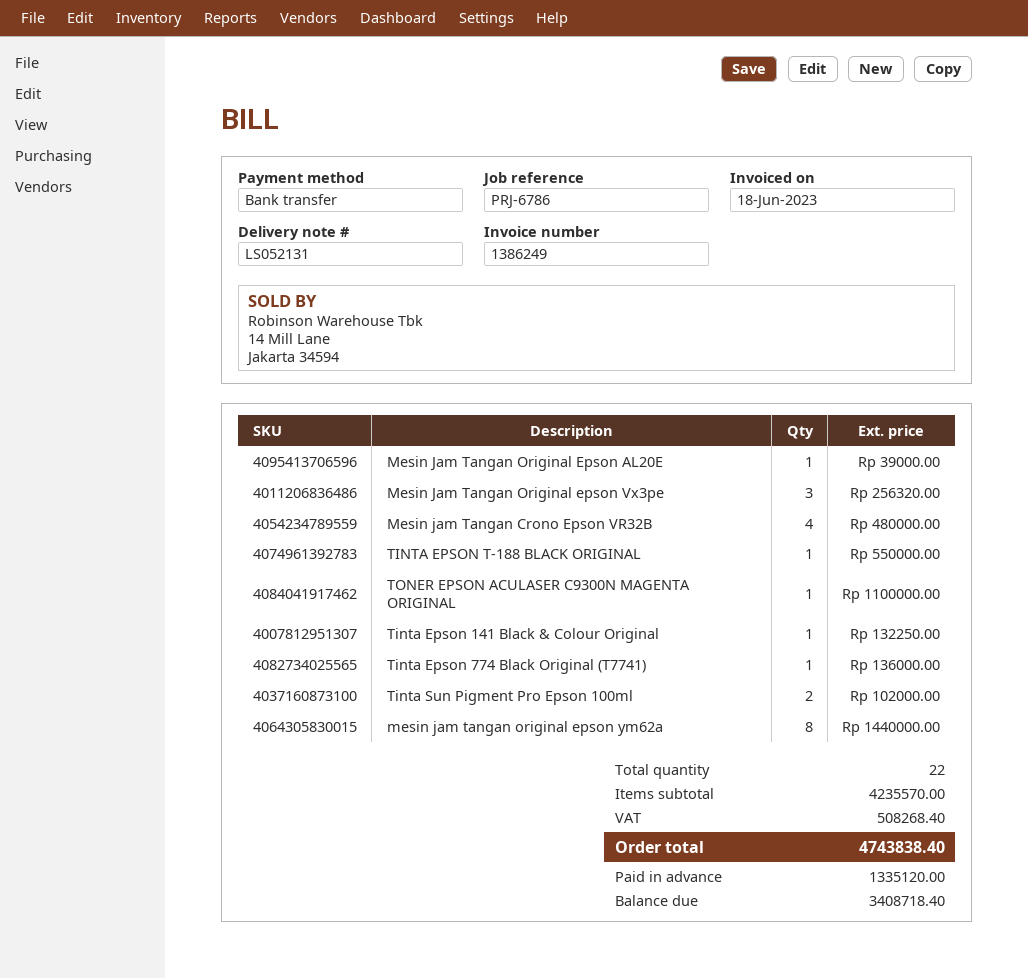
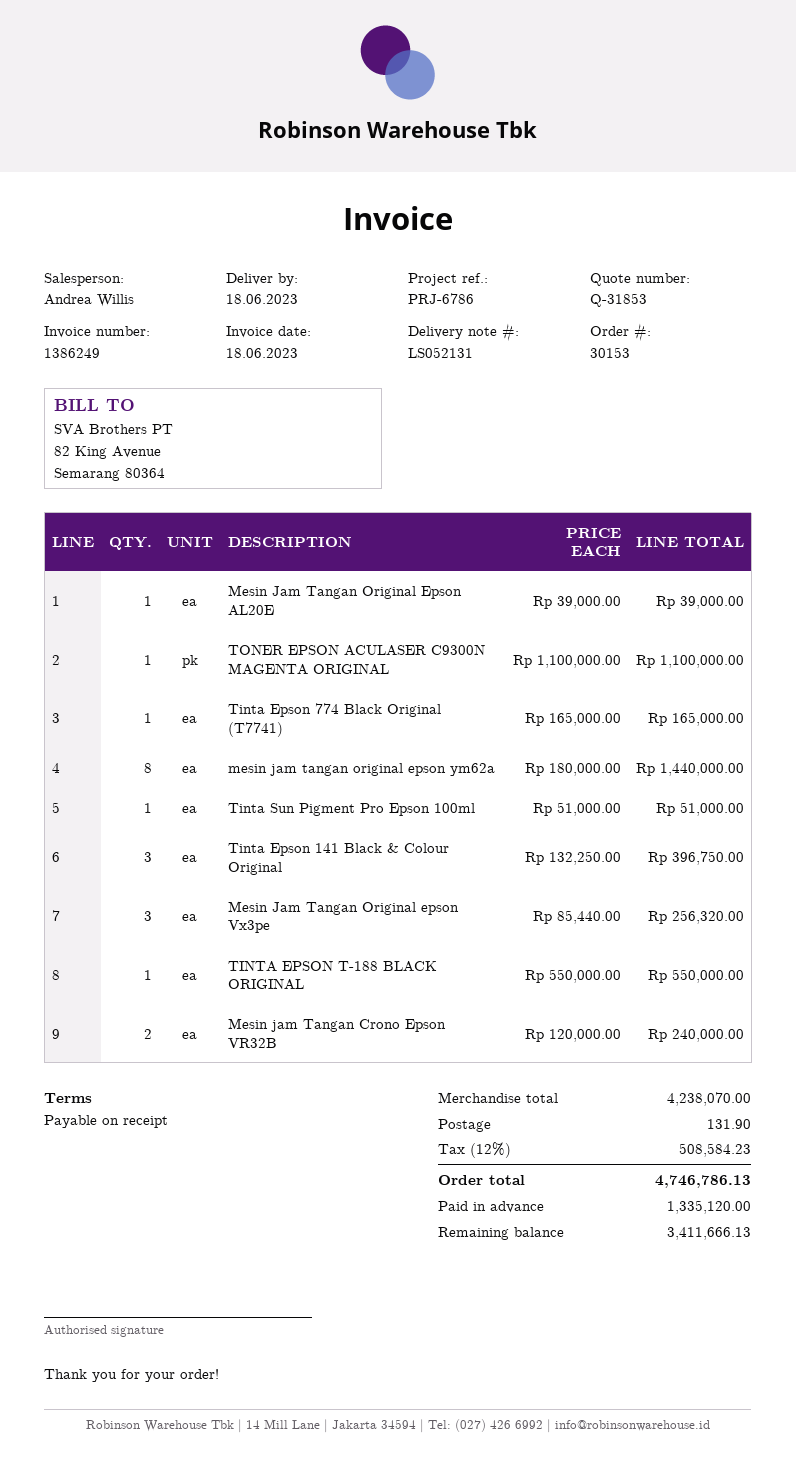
Mesin jam Tangan Crono Epson VR32B: 4 for 480000.00 -> 2 for 240000.00
Tinta Epson 141 Black & Colour Original: 1 for 132250.00 -> 3 for 396750.00
Tinta Epson 774 Black Original (T7741): 1 for 136000.00 -> 1 for 165000.00
Tinta Sun Pigment Pro Epson 100ml: 2 for 102000.00 -> 1 for 51000.00
subtotal: 4235570.00 -> 4238070.00
shipping: none -> 131.90
tax: 508268.40 -> 508584.23
total: 4743838.40 -> 4746786.13
balance: 3408718.40 -> 3411666.13

